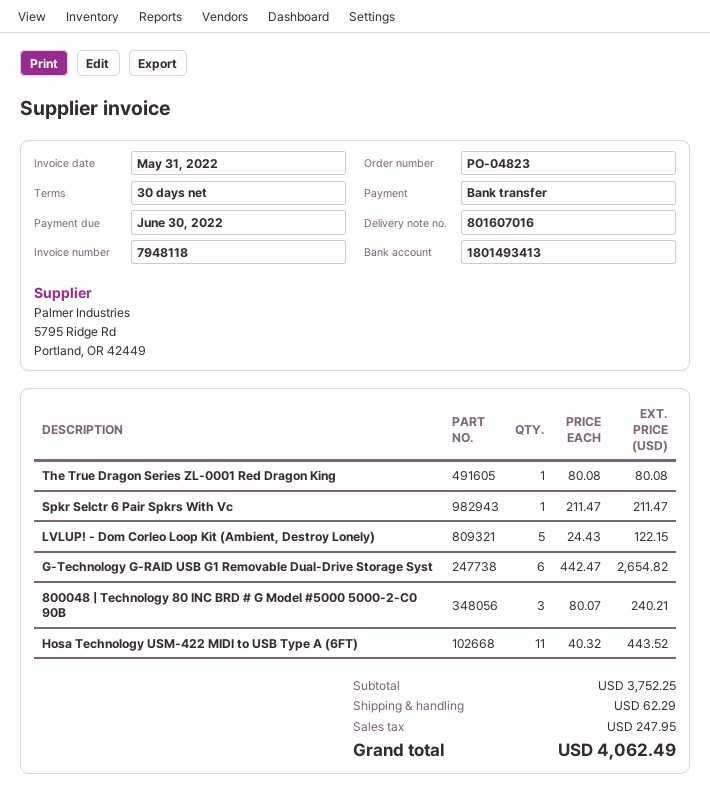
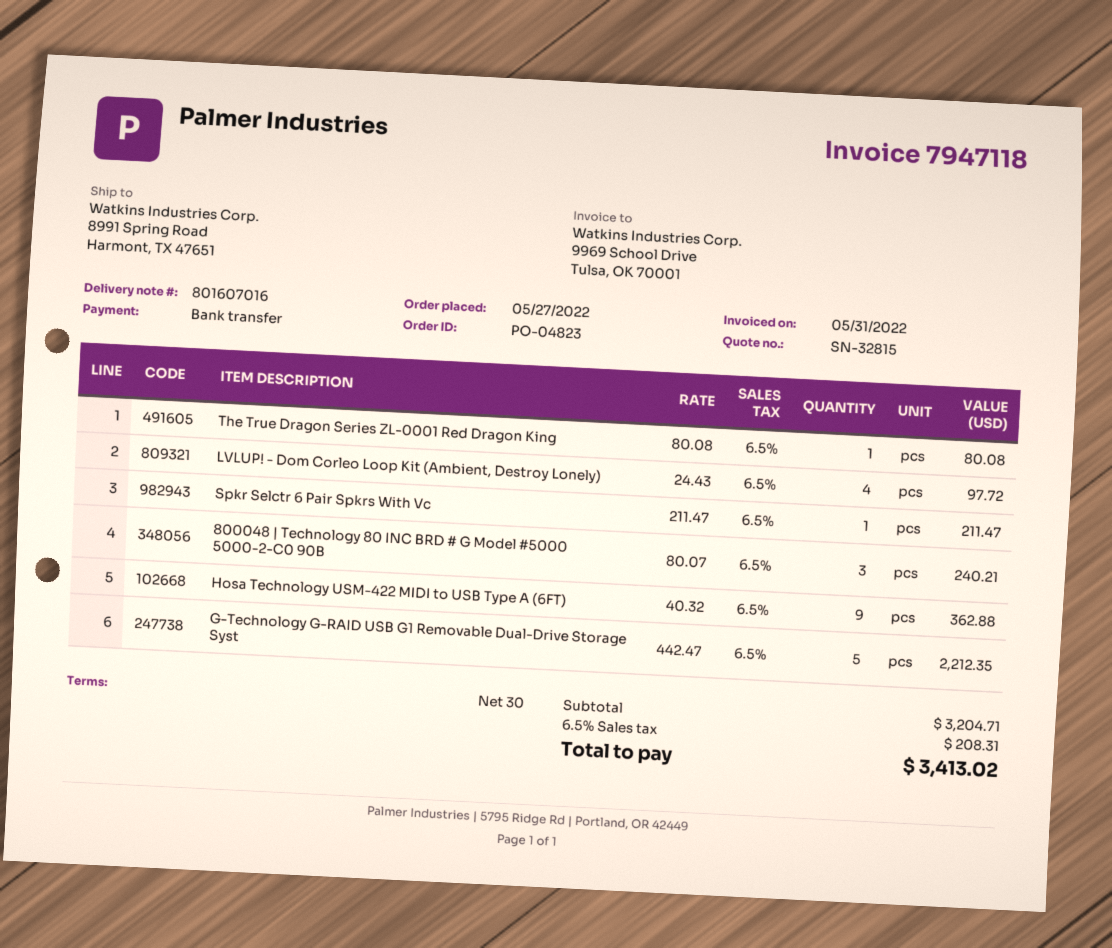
invoice number: 7948118 -> 7947118
LVLUP! - Dom Corleo Loop Kit (Ambient, Destroy Lonely): 5 x 24.43 = 122.15 -> 4 x 24.43 = 97.72
G-Technology G-RAID USB G1 Removable Dual-Drive Storage Syst: 6 x 442.47 = 2654.82 -> 5 x 442.47 = 2212.35
Hosa Technology USM-422 MIDI to USB Type A (6FT): 11 x 40.32 = 443.52 -> 9 x 40.32 = 362.88
subtotal: 3752.25 -> 3204.71
shipping: 62.29 -> none
tax: 247.95 -> 208.31
total: 4062.49 -> 3413.02

